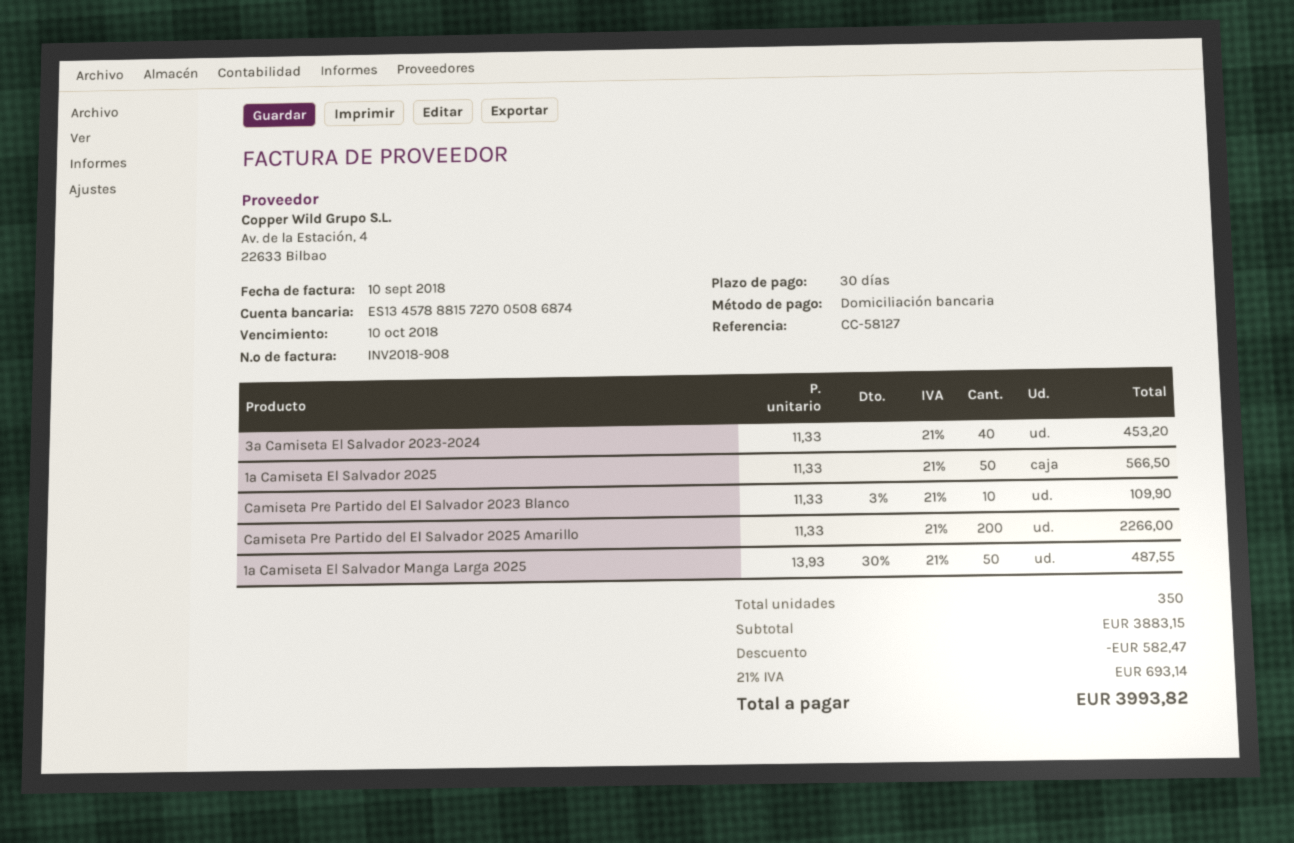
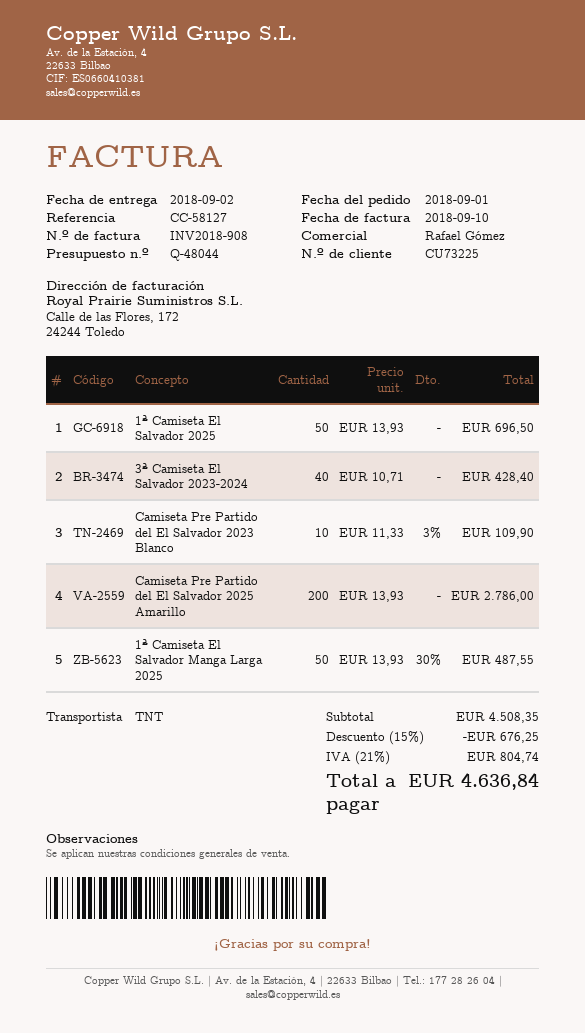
3ª Camiseta El Salvador 2023-2024: 40 x 11.33 = 453.20 -> 40 x 10.71 = 428.40
1ª Camiseta El Salvador 2025: 50 x 11.33 = 566.50 -> 50 x 13.93 = 696.50
Camiseta Pre Partido del El Salvador 2025 Amarillo: 200 x 11.33 = 2266.00 -> 200 x 13.93 = 2786.00
subtotal: 3883.15 -> 4508.35
discount: 582.47 -> 676.25
tax: 21% = 693.14 -> 21% = 804.74
total: 3993.82 -> 4636.84

